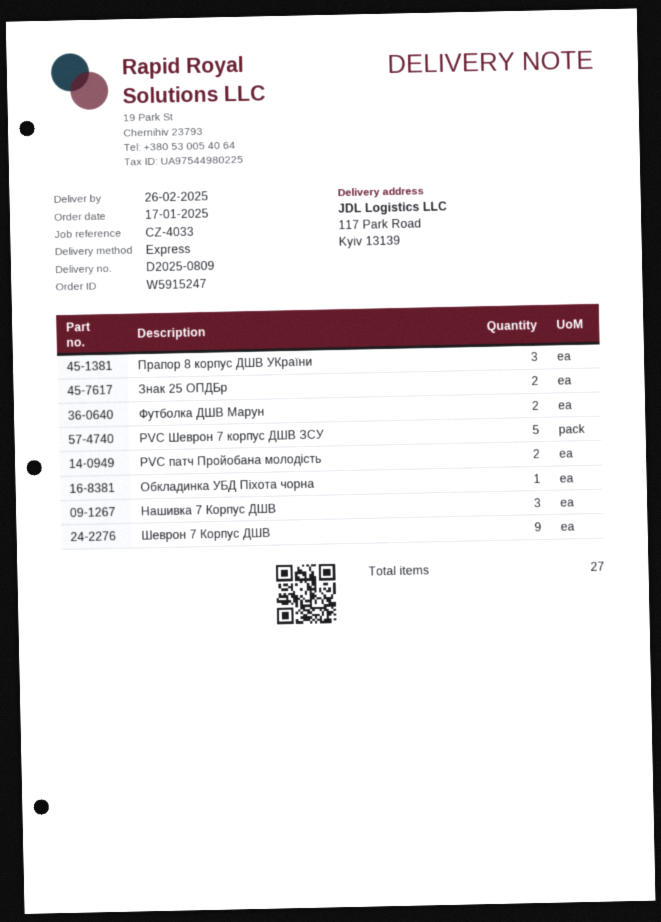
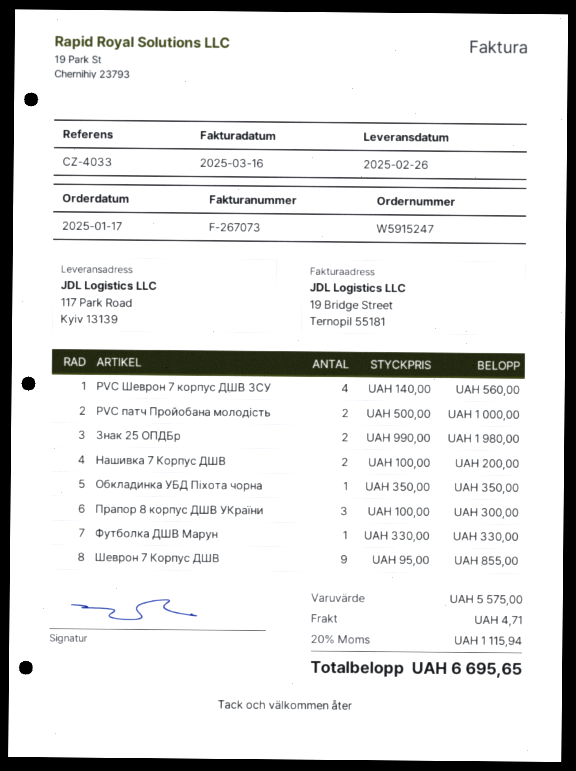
Футболка ДШВ Марун: 2 -> 1
PVC Шеврон 7 корпус ДШВ ЗСУ: 5 -> 4
Нашивка 7 Корпус ДШВ: 3 -> 2

